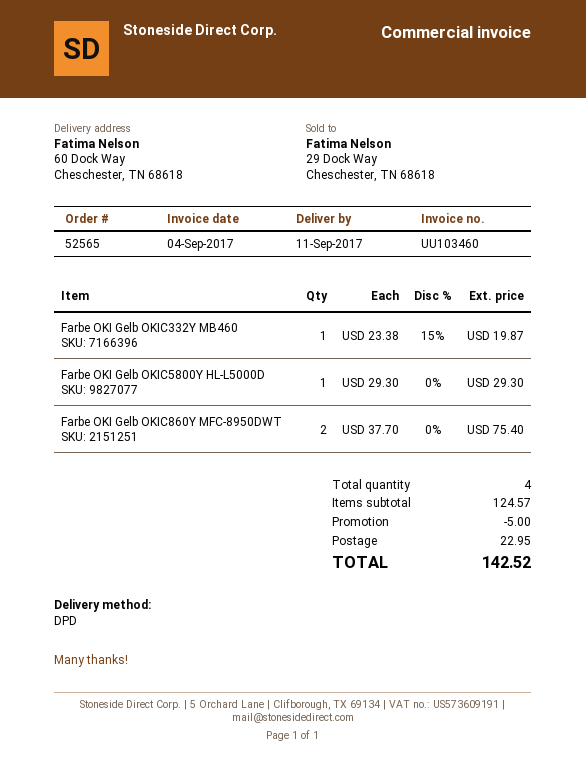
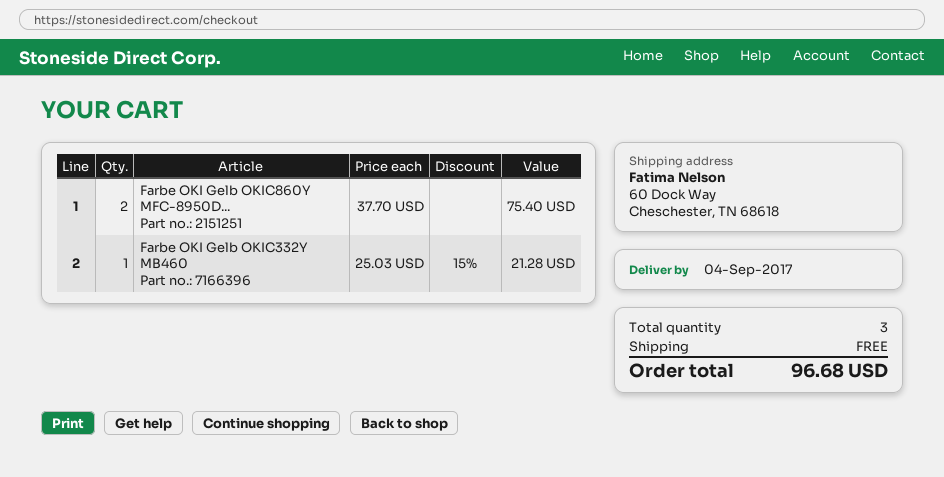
delivery date: 2017-09-11 -> 2017-09-04
Farbe OKI Gelb OKIC332Y MB460: 1 x 23.38 - 15% = 19.87 -> 1 x 25.03 - 15% = 21.28
Farbe OKI Gelb OKIC5800Y HL-L5000D: 1 x 29.30 = 29.30 -> none
total quantity: 4 -> 3
discount: 5.00 -> none
shipping: 22.95 -> 0.00
total: 142.52 -> 96.68

